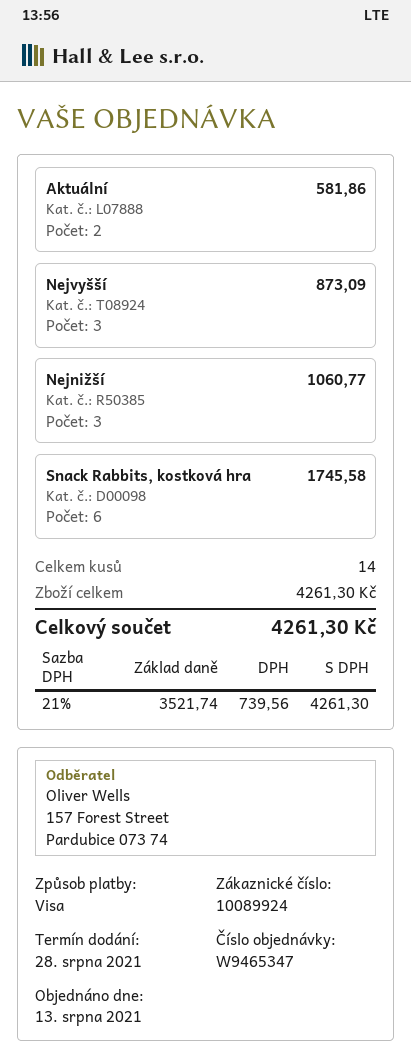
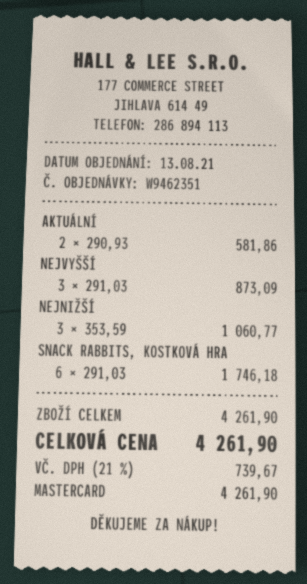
order number: W9465347 -> W9462351
payment method: Visa -> Mastercard
Snack Rabbits, kostková hra: 6 for 1745.58 -> 6 for 1746.18
subtotal: 4261.30 -> 4261.90
tax: 21% = 739.56 -> 21% = 739.67
total: 4261.30 -> 4261.90

